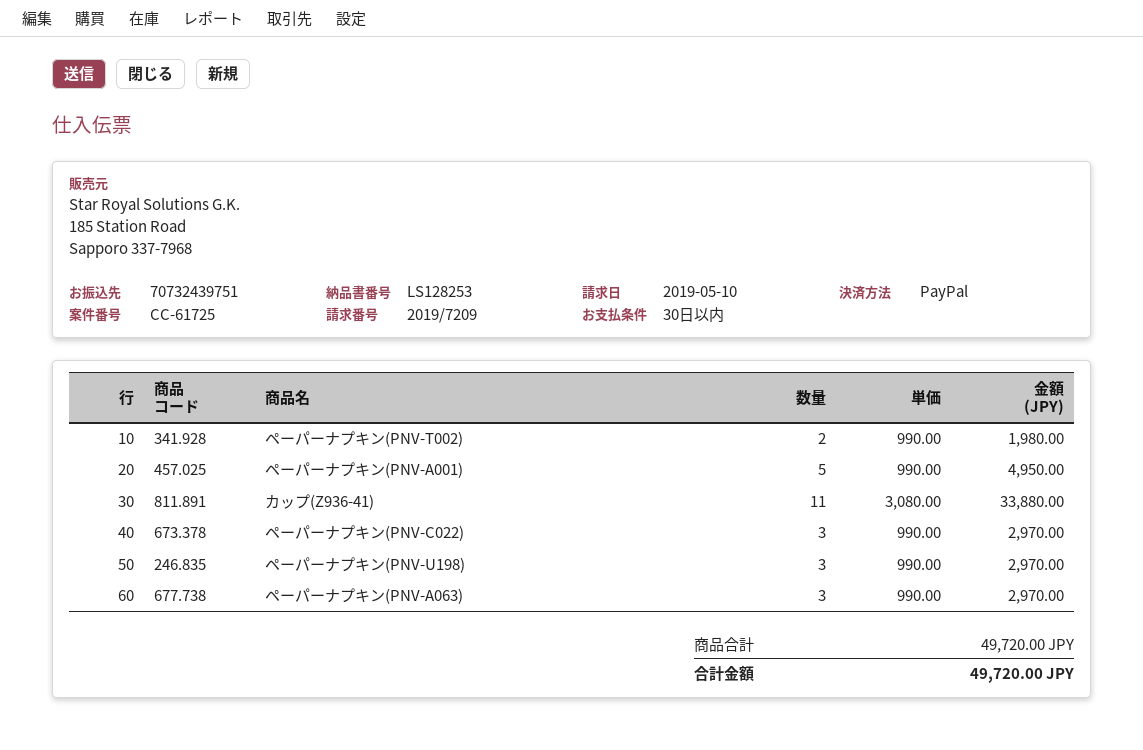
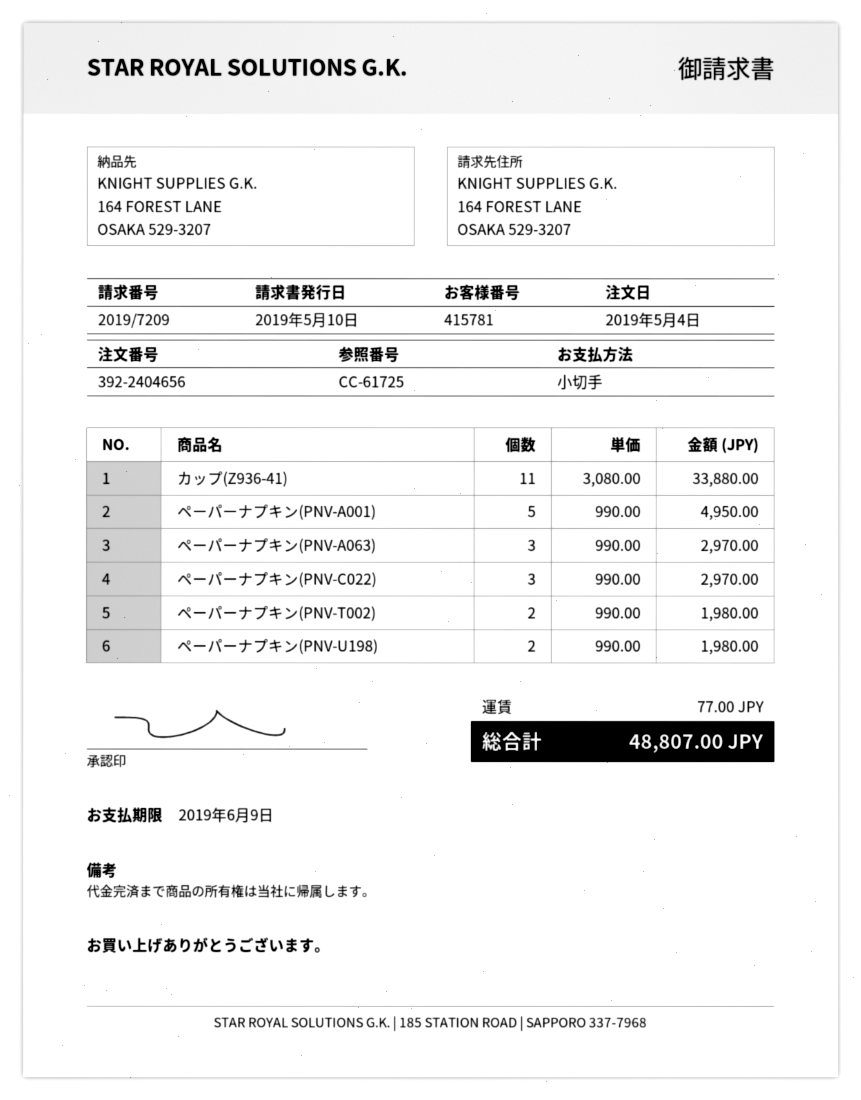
payment method: PayPal -> cheque
ペーパーナプキン(PNV-U198): 3 x 990.00 = 2970.00 -> 2 x 990.00 = 1980.00
shipping: none -> 77.00
total: 49720.00 -> 48807.00

